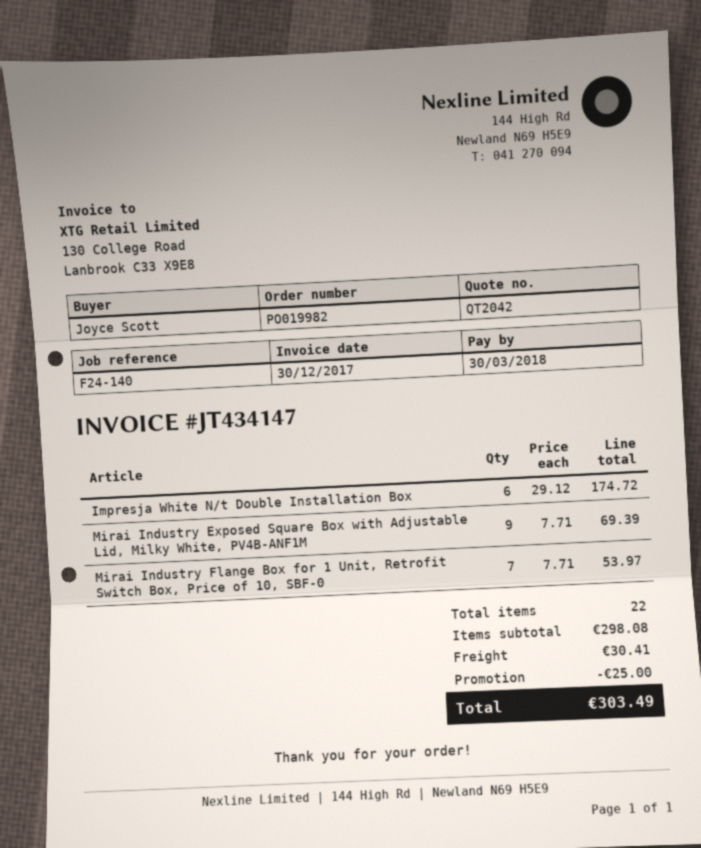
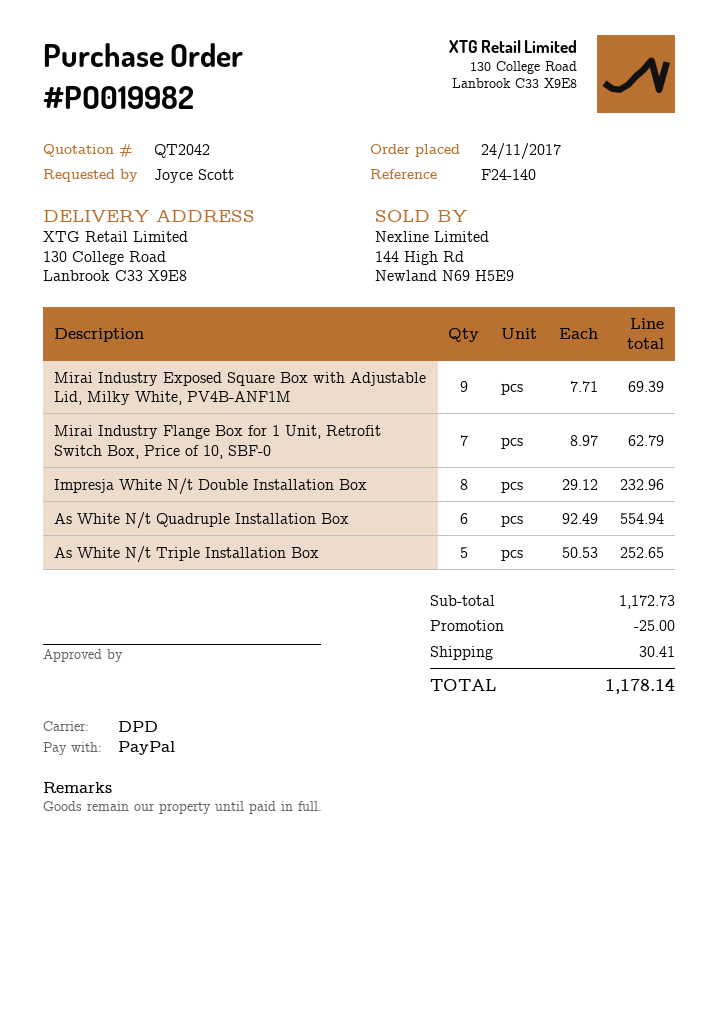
Impresja White N/t Double Installation Box: 6 x 29.12 = 174.72 -> 8 x 29.12 = 232.96
Mirai Industry Flange Box for 1 Unit, Retrofit Switch Box, Price of 10, SBF-0: 7 x 7.71 = 53.97 -> 7 x 8.97 = 62.79
As White N/t Quadruple Installation Box: none -> 6 x 92.49 = 554.94
As White N/t Triple Installation Box: none -> 5 x 50.53 = 252.65
subtotal: 298.08 -> 1172.73
total: 303.49 -> 1178.14

